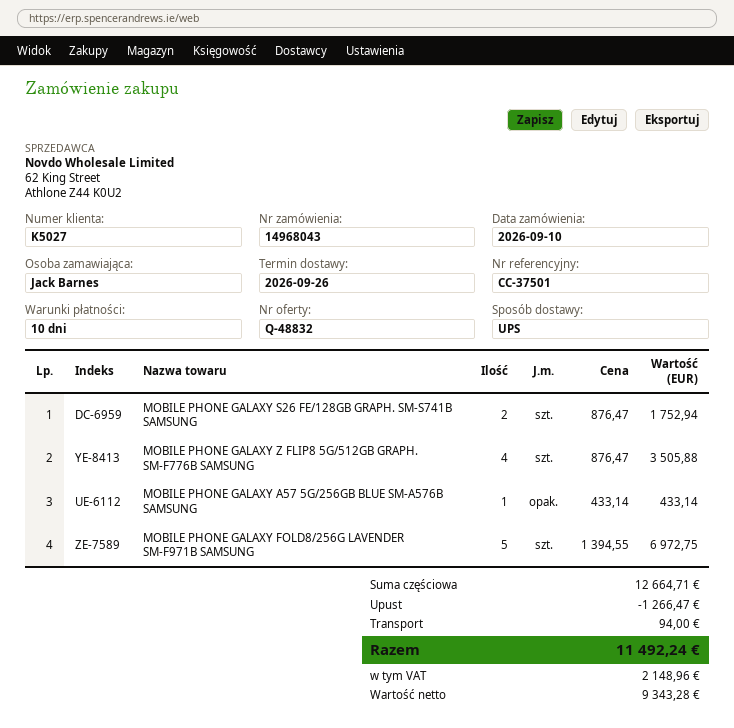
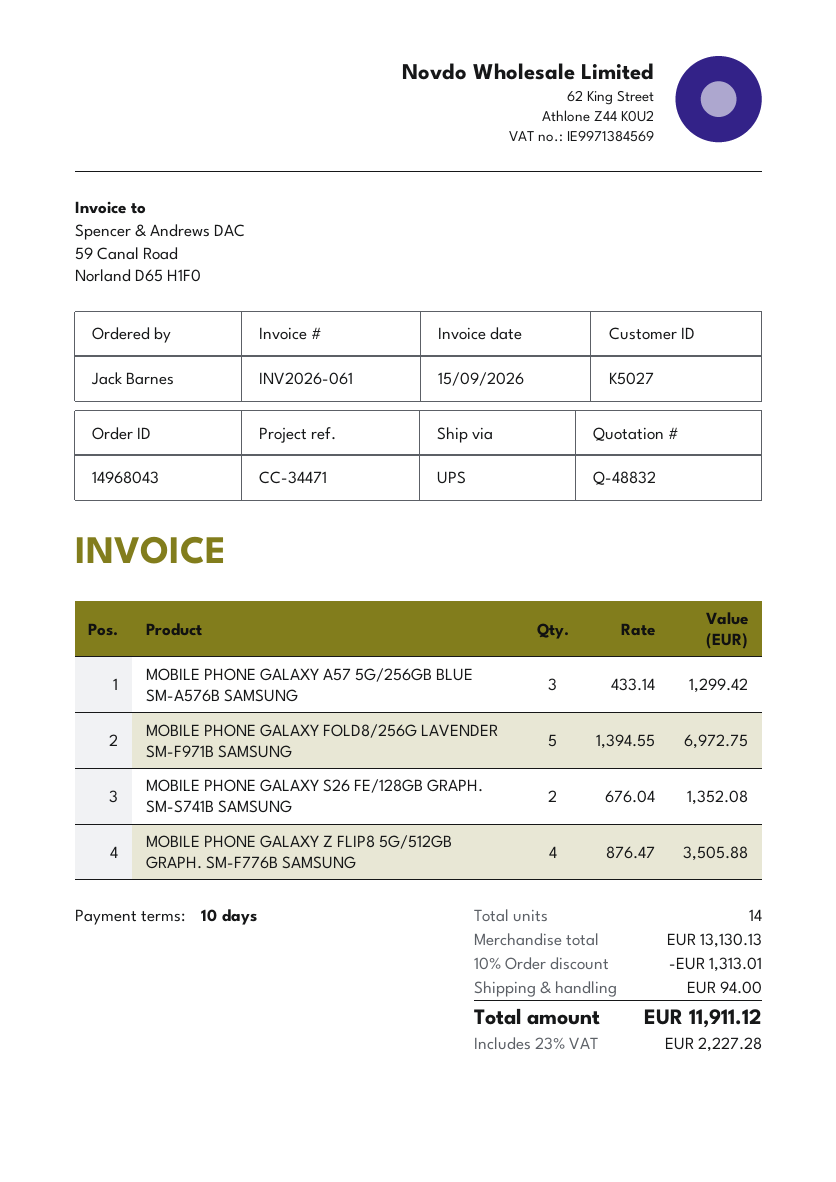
reference: CC-37501 -> CC-34471
MOBILE PHONE GALAXY S26 FE/128GB GRAPH. SM-S741B SAMSUNG: 2 x 876.47 = 1752.94 -> 2 x 676.04 = 1352.08
MOBILE PHONE GALAXY A57 5G/256GB BLUE SM-A576B SAMSUNG: 1 x 433.14 = 433.14 -> 3 x 433.14 = 1299.42
subtotal: 12664.71 -> 13130.13
discount: 1266.47 -> 1313.01
tax: 2148.96 -> 2227.28
total: 11492.24 -> 11911.12

